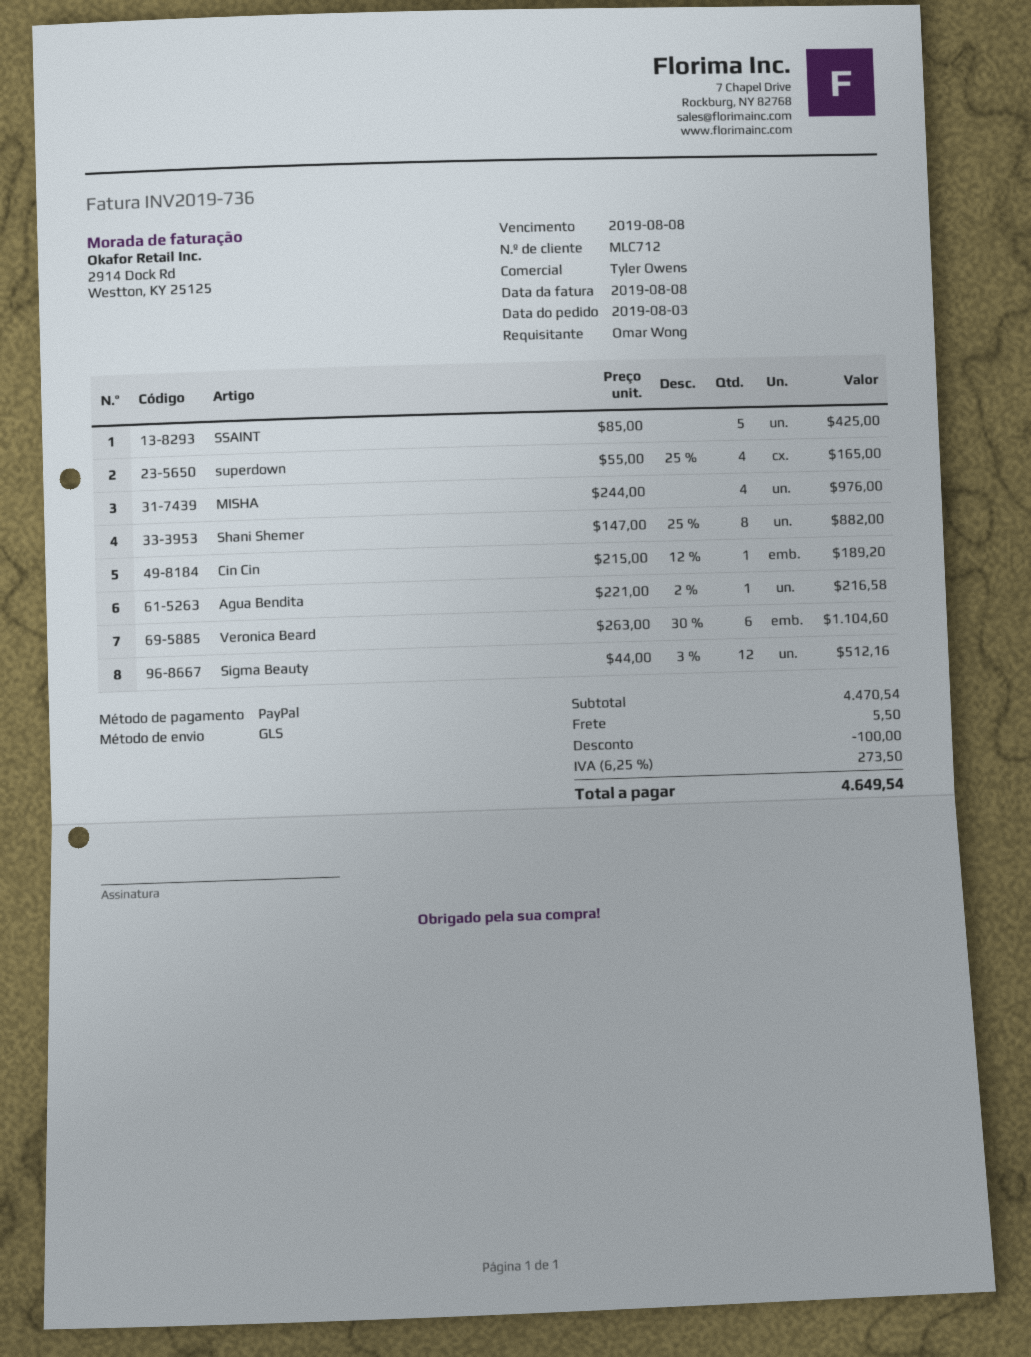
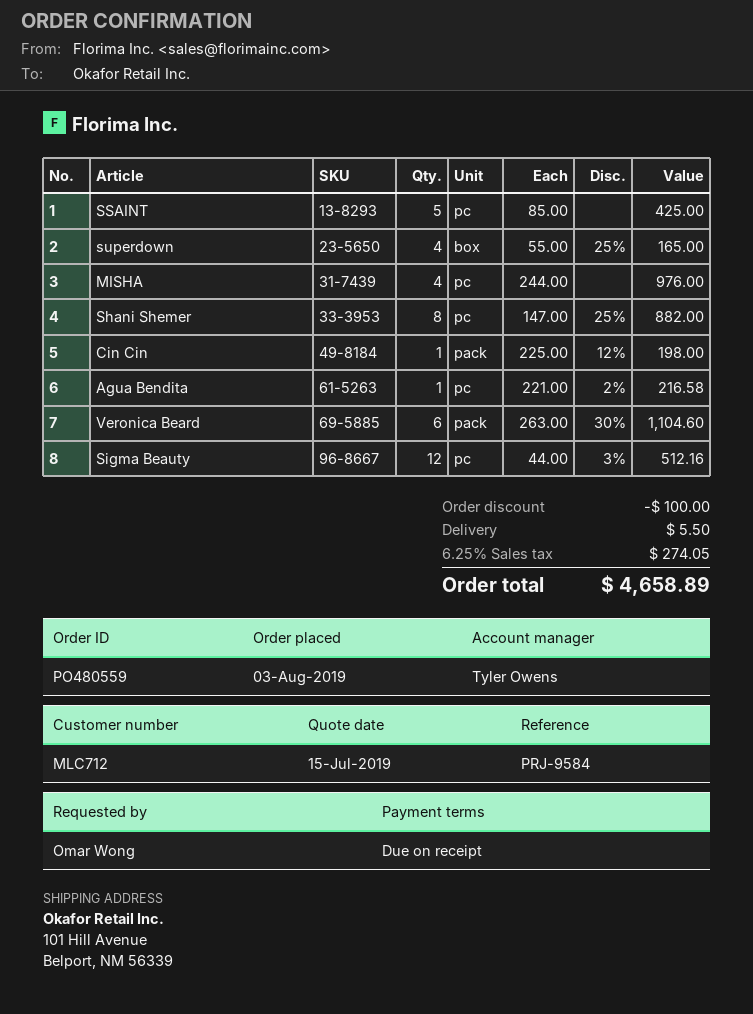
Cin Cin: 1 x 215.00 - 12% = 189.20 -> 1 x 225.00 - 12% = 198.00
tax: 6.25% = 273.50 -> 6.25% = 274.05
total: 4649.54 -> 4658.89

